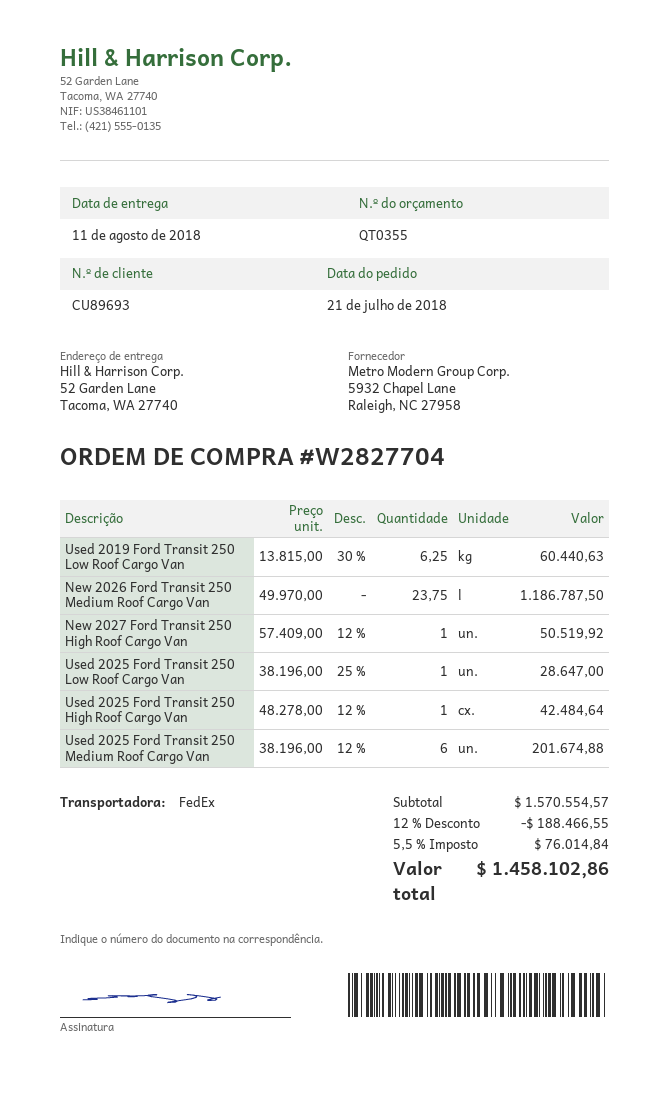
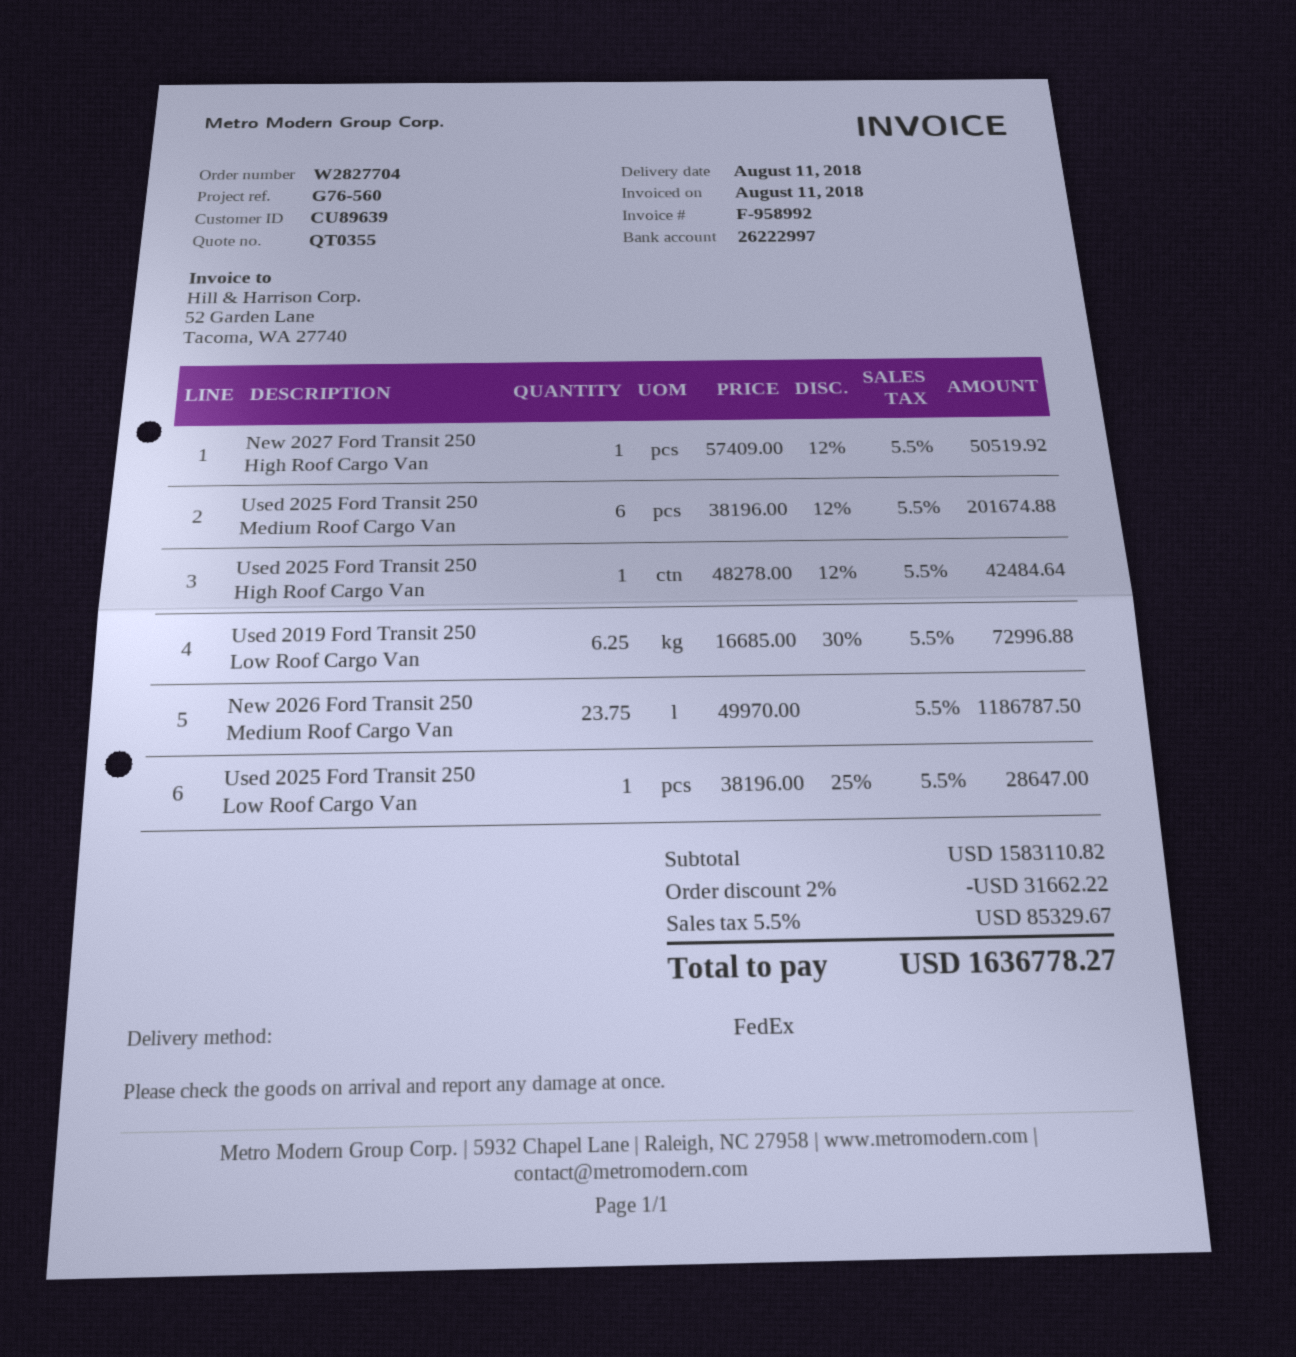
customer number: CU89693 -> CU89639
Used 2019 Ford Transit 250 Low Roof Cargo Van: 6.25 x 13815.00 - 30% = 60440.63 -> 6.25 x 16685.00 - 30% = 72996.88
subtotal: 1570554.57 -> 1583110.82
discount: 12% = 188466.55 -> 2% = 31662.22
tax: 5.5% = 76014.84 -> 5.5% = 85329.67
total: 1458102.86 -> 1636778.27

